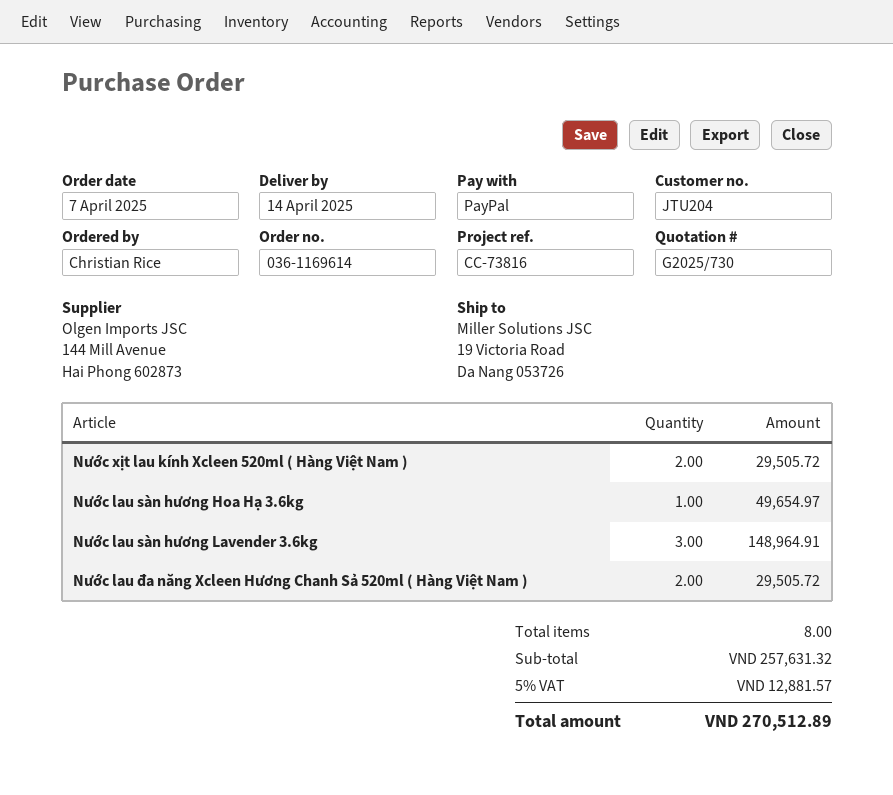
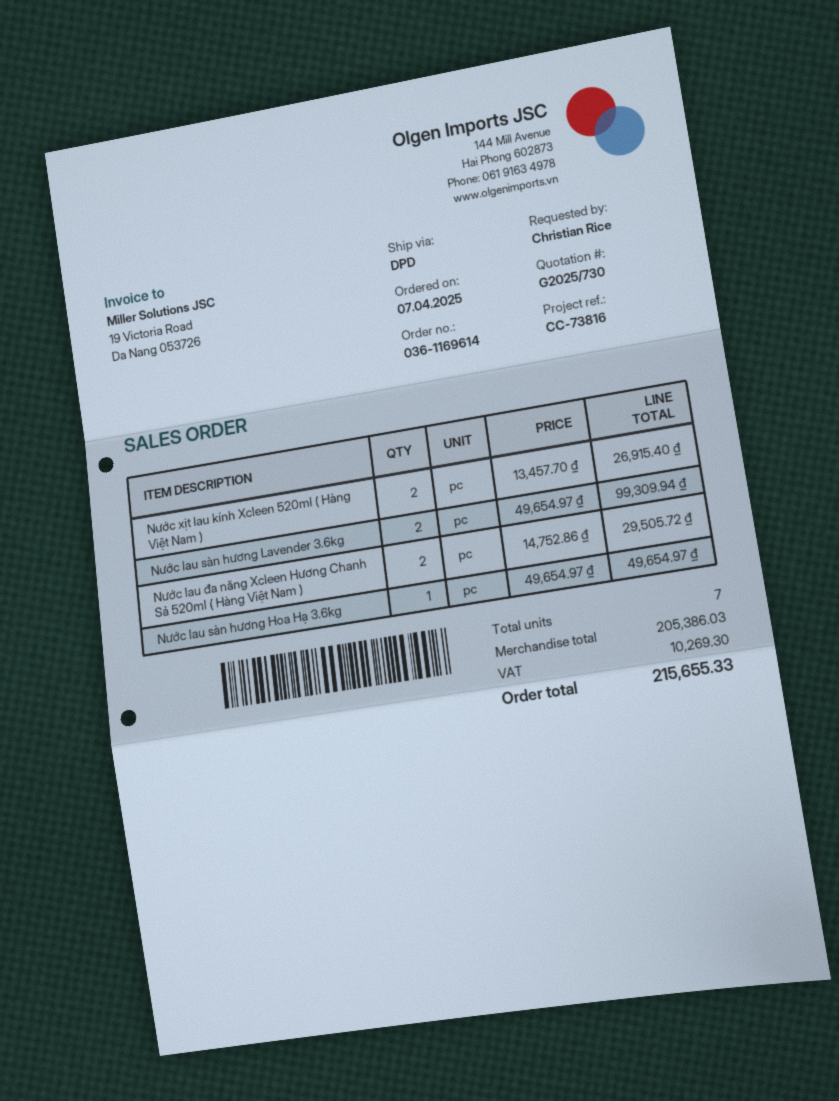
Nước xịt lau kính Xcleen 520ml ( Hàng Việt Nam ): 2 for 29505.72 -> 2 for 26915.40
Nước lau sàn hương Lavender 3.6kg: 3 for 148964.91 -> 2 for 99309.94
total quantity: 8 -> 7
subtotal: 257631.32 -> 205386.03
tax: 12881.57 -> 10269.30
total: 270512.89 -> 215655.33

